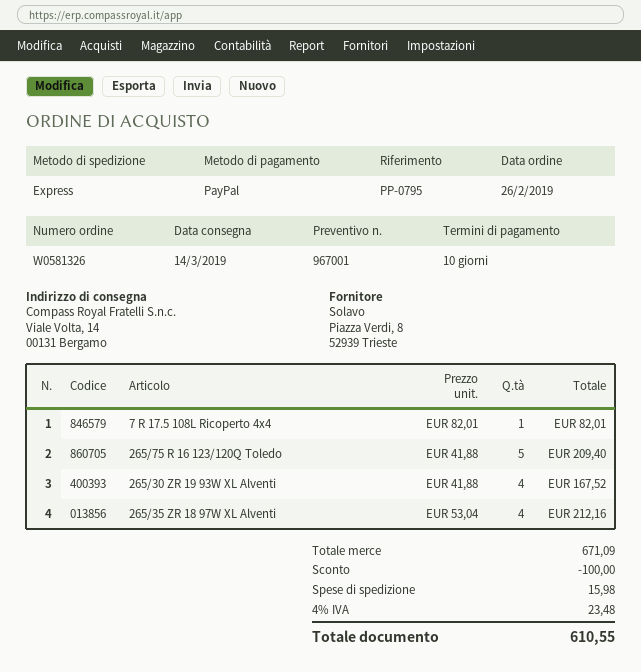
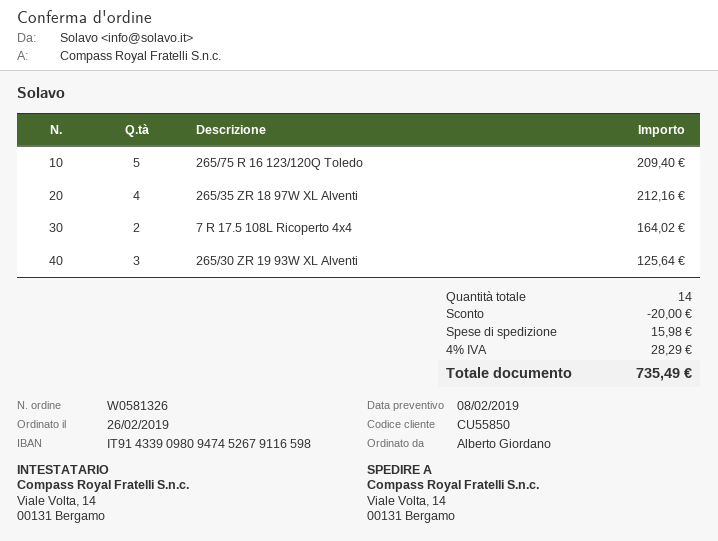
7 R 17.5 108L Ricoperto 4x4: 1 for 82.01 -> 2 for 164.02
265/30 ZR 19 93W XL Alventi: 4 for 167.52 -> 3 for 125.64
discount: 100.00 -> 20.00
tax: 4% = 23.48 -> 4% = 28.29
total: 610.55 -> 735.49

